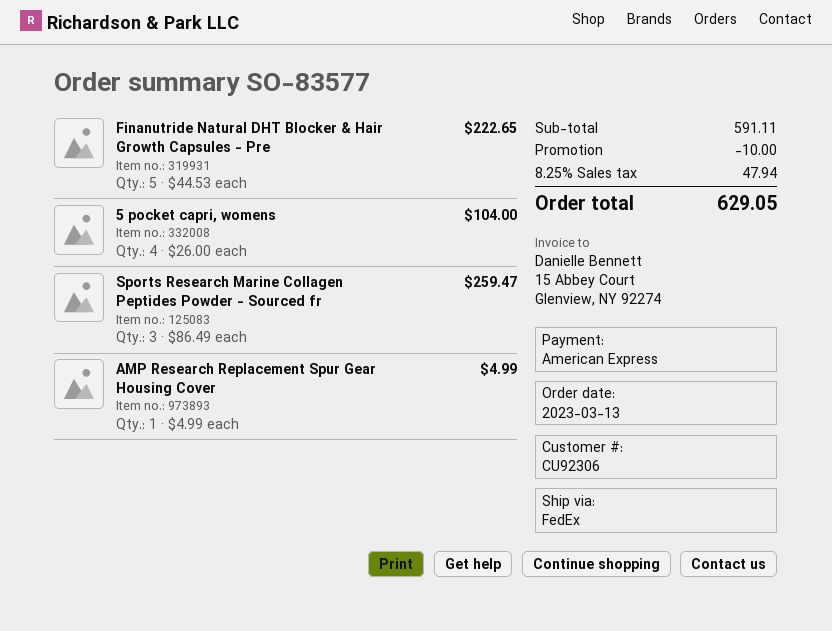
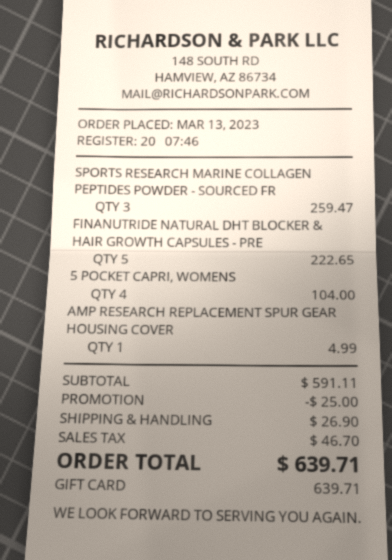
payment method: American Express -> gift card
discount: 10.00 -> 25.00
shipping: none -> 26.90
tax: 47.94 -> 46.70
total: 629.05 -> 639.71

